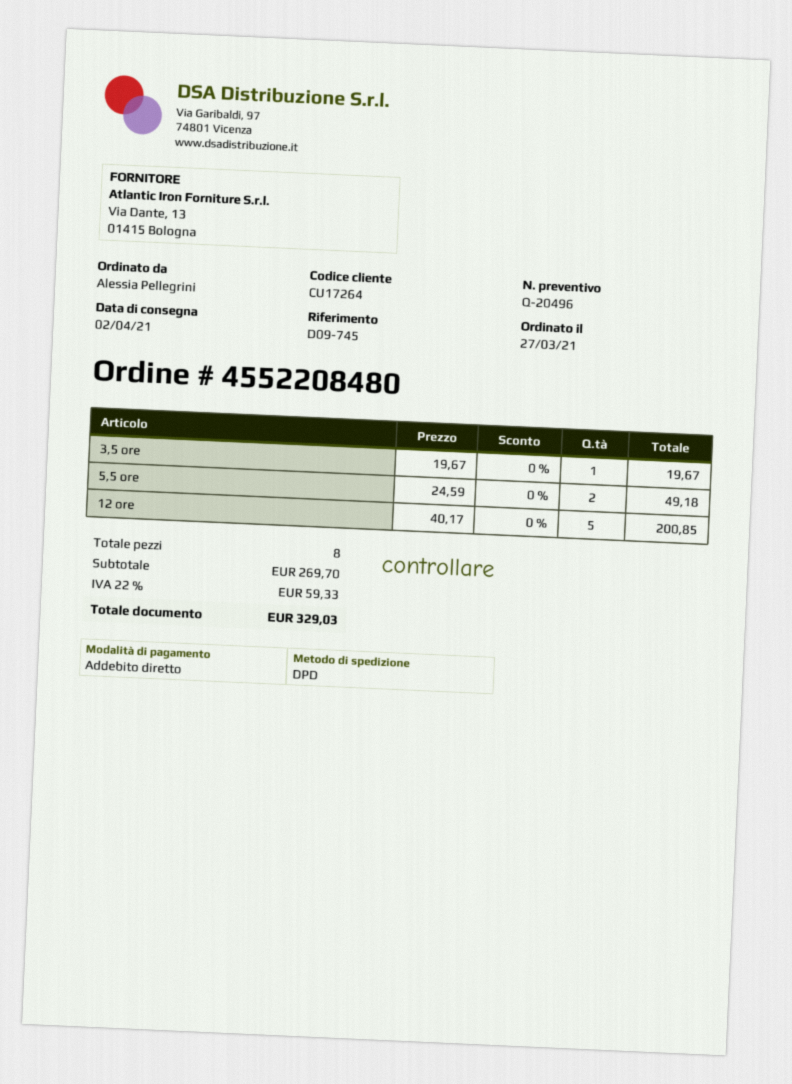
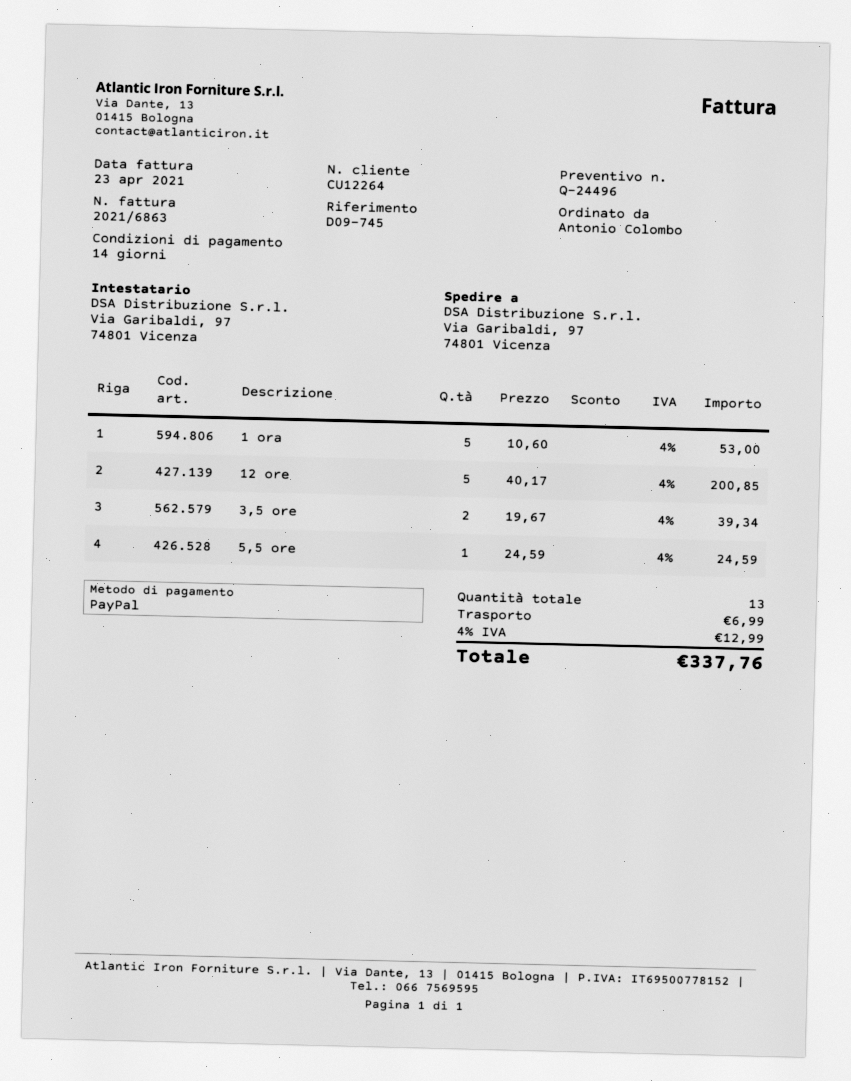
quote number: Q-20496 -> Q-24496
customer number: CU17264 -> CU12264
ordered by: Alessia Pellegrini -> Antonio Colombo
payment method: direct debit -> PayPal
3,5 ore: 1 x 19.67 = 19.67 -> 2 x 19.67 = 39.34
5,5 ore: 2 x 24.59 = 49.18 -> 1 x 24.59 = 24.59
1 ora: none -> 5 x 10.60 = 53.00
total quantity: 8 -> 13
shipping: none -> 6.99
tax: 22% = 59.33 -> 4% = 12.99
total: 329.03 -> 337.76

